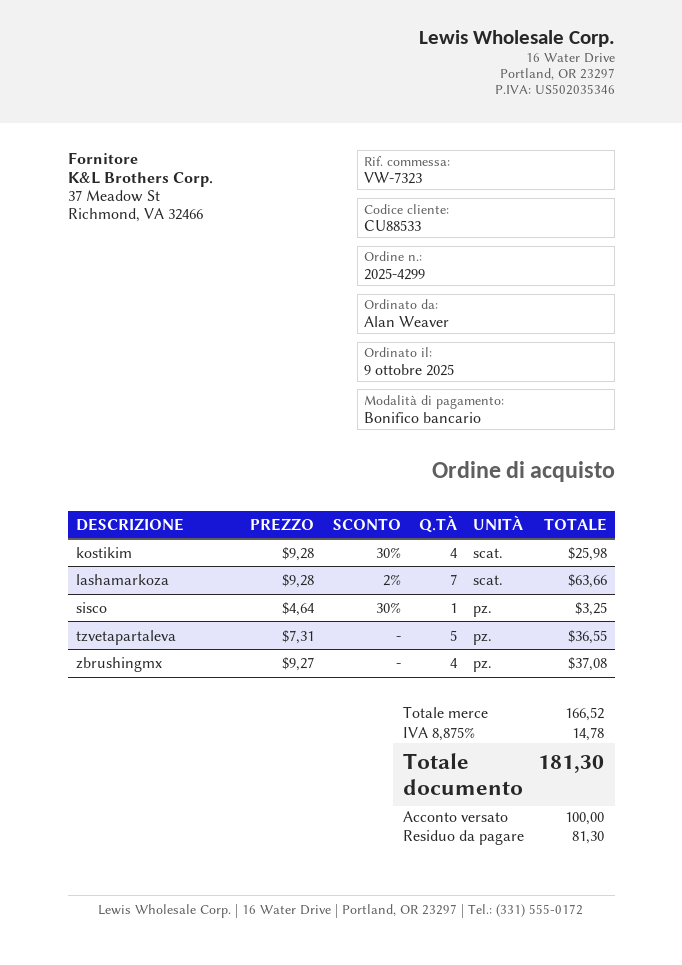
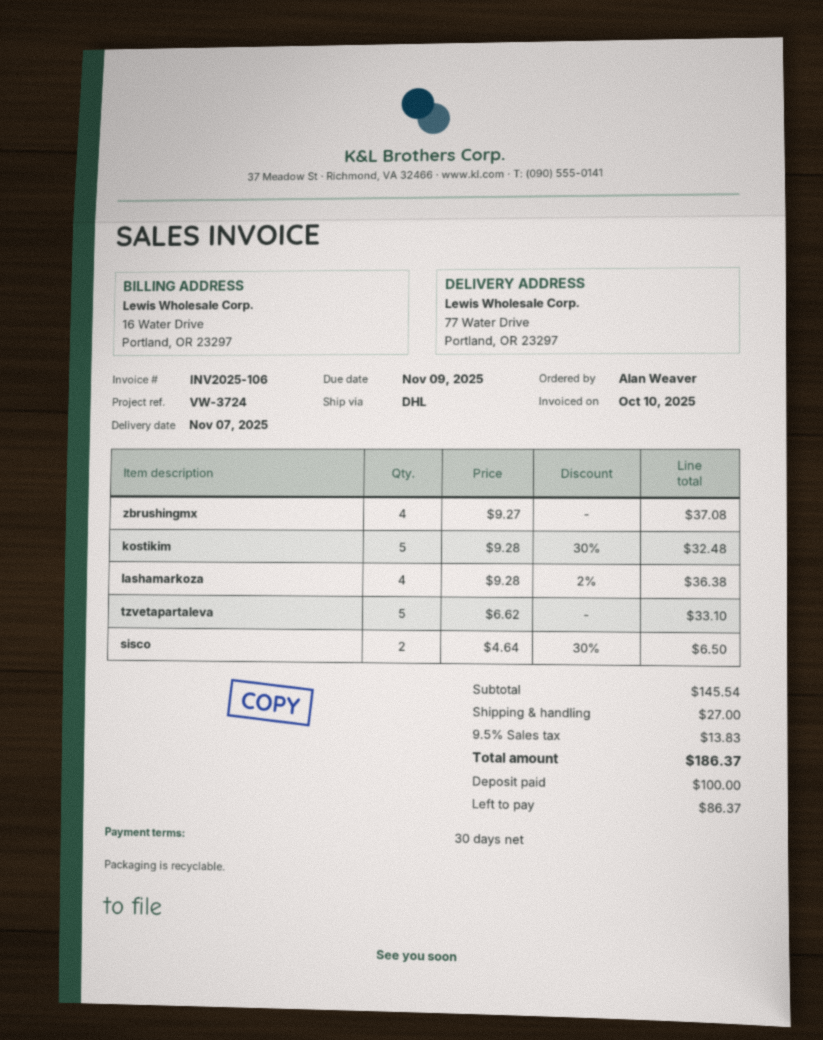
reference: VW-7323 -> VW-3724
kostikim: 4 x 9.28 - 30% = 25.98 -> 5 x 9.28 - 30% = 32.48
lashamarkoza: 7 x 9.28 - 2% = 63.66 -> 4 x 9.28 - 2% = 36.38
sisco: 1 x 4.64 - 30% = 3.25 -> 2 x 4.64 - 30% = 6.50
tzvetapartaleva: 5 x 7.31 = 36.55 -> 5 x 6.62 = 33.10
subtotal: 166.52 -> 145.54
shipping: none -> 27.00
tax: 8.875% = 14.78 -> 9.5% = 13.83
total: 181.30 -> 186.37
balance: 81.30 -> 86.37

